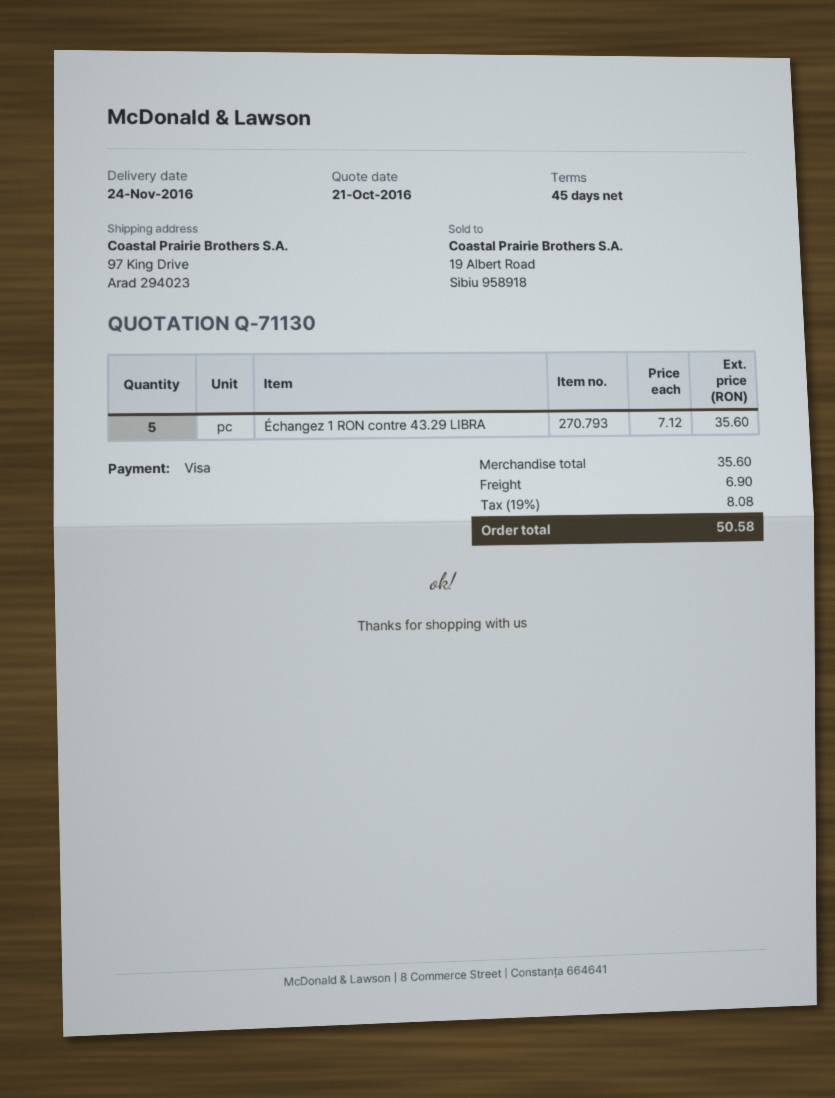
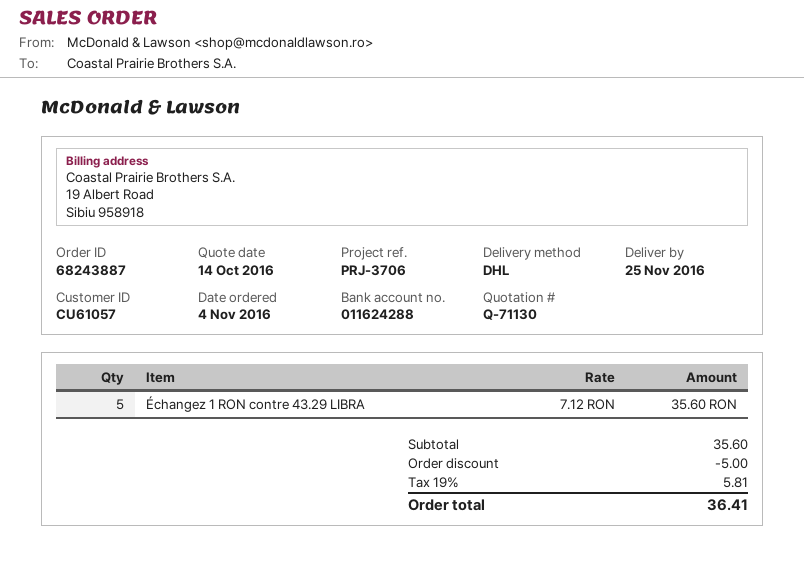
quote date: 2016-10-21 -> 2016-10-14
delivery date: 2016-11-24 -> 2016-11-25
discount: none -> 5.00
shipping: 6.90 -> none
tax: 19% = 8.08 -> 19% = 5.81
total: 50.58 -> 36.41

